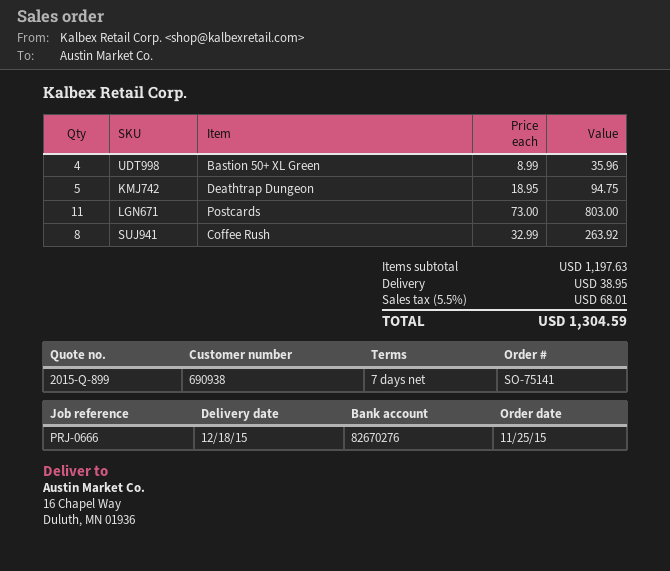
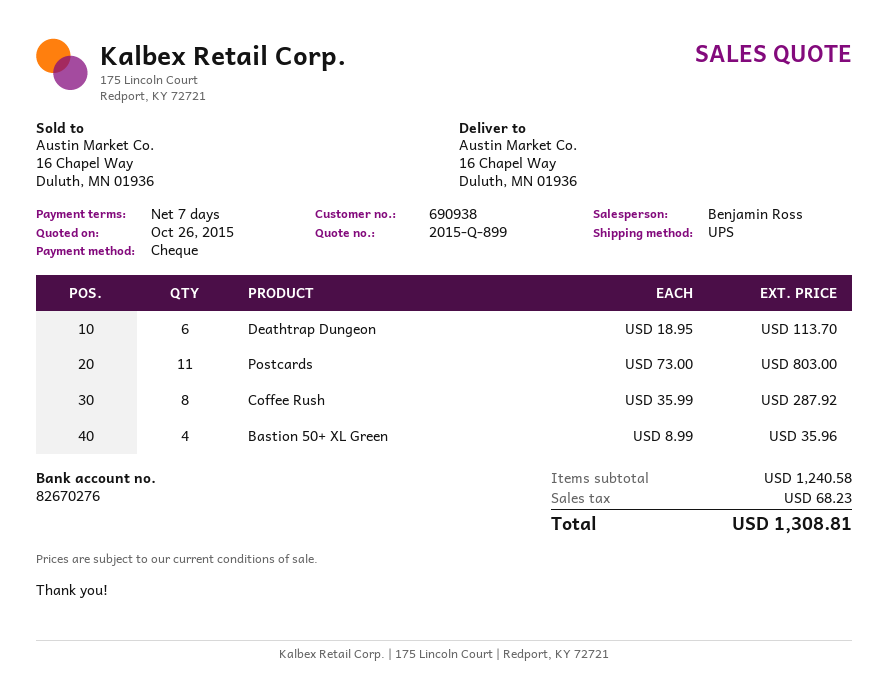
Deathtrap Dungeon: 5 x 18.95 = 94.75 -> 6 x 18.95 = 113.70
Coffee Rush: 8 x 32.99 = 263.92 -> 8 x 35.99 = 287.92
subtotal: 1197.63 -> 1240.58
shipping: 38.95 -> none
tax: 68.01 -> 68.23
total: 1304.59 -> 1308.81

